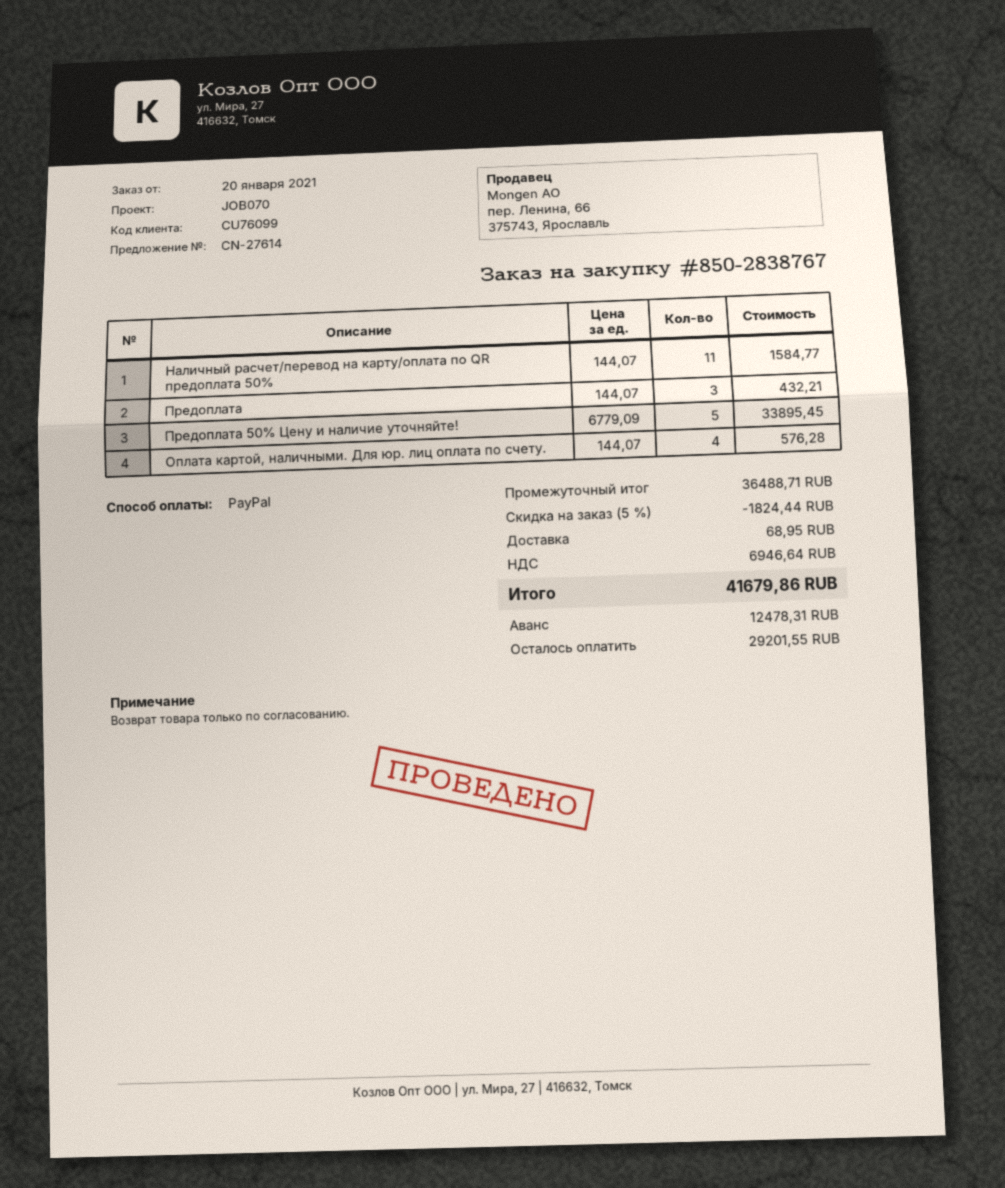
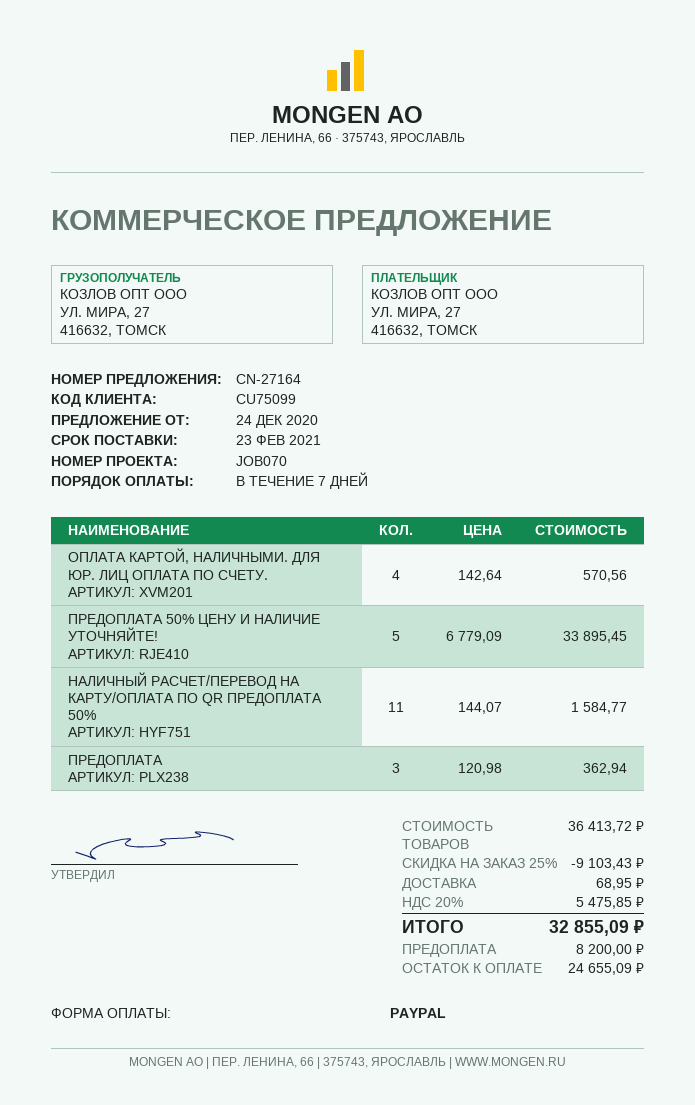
quote number: CN-27614 -> CN-27164
customer number: CU76099 -> CU75099
Предоплата: 3 x 144.07 = 432.21 -> 3 x 120.98 = 362.94
Оплата картой, наличными. Для юр. лиц оплата по счету.: 4 x 144.07 = 576.28 -> 4 x 142.64 = 570.56
subtotal: 36488.71 -> 36413.72
discount: 5% = 1824.44 -> 25% = 9103.43
tax: 6946.64 -> 5475.85
total: 41679.86 -> 32855.09
deposit: 12478.31 -> 8200.00
balance: 29201.55 -> 24655.09

